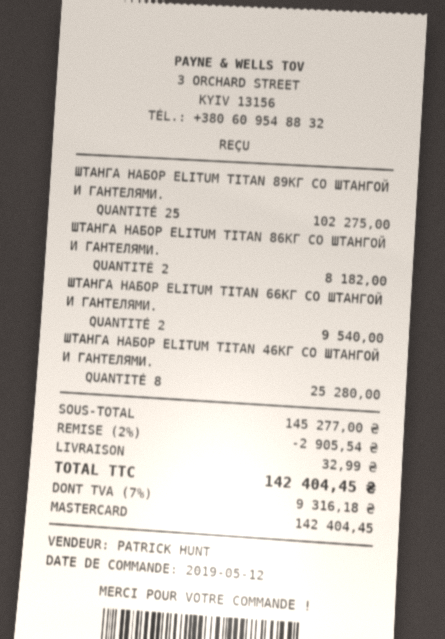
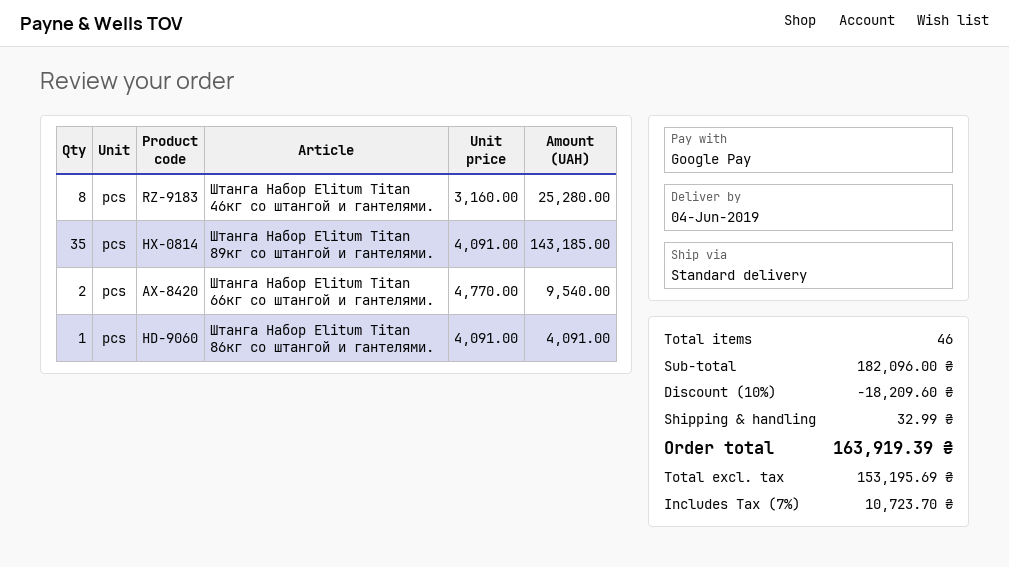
payment method: Mastercard -> Google Pay
ШТАНГА НАБОР ELITUM TITAN 89КГ СО ШТАНГОЙ И ГАНТЕЛЯМИ.: 25 for 102275.00 -> 35 for 143185.00
ШТАНГА НАБОР ELITUM TITAN 86КГ СО ШТАНГОЙ И ГАНТЕЛЯМИ.: 2 for 8182.00 -> 1 for 4091.00
subtotal: 145277.00 -> 182096.00
discount: 2% = 2905.54 -> 10% = 18209.60
tax: 7% = 9316.18 -> 7% = 10723.70
total: 142404.45 -> 163919.39

